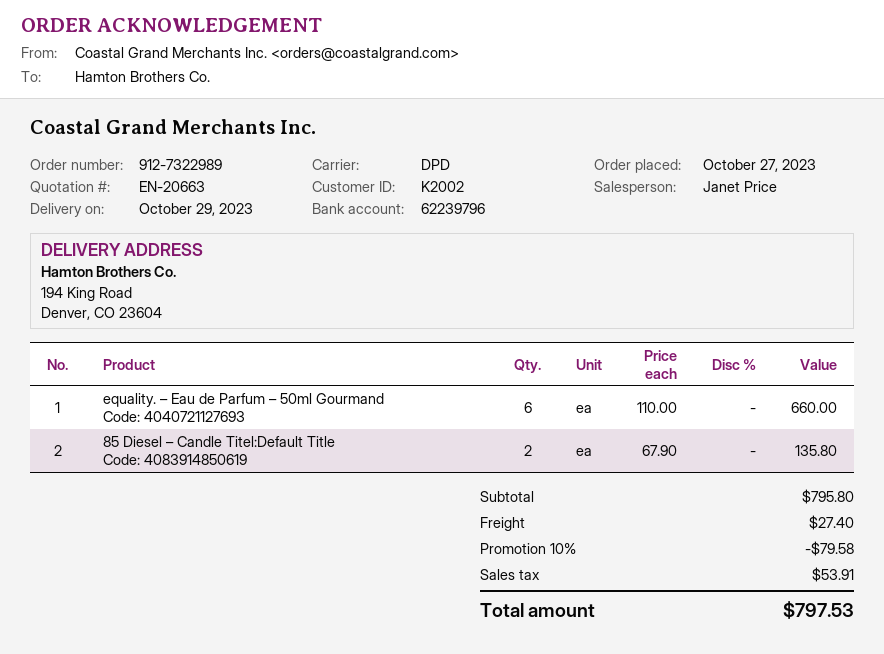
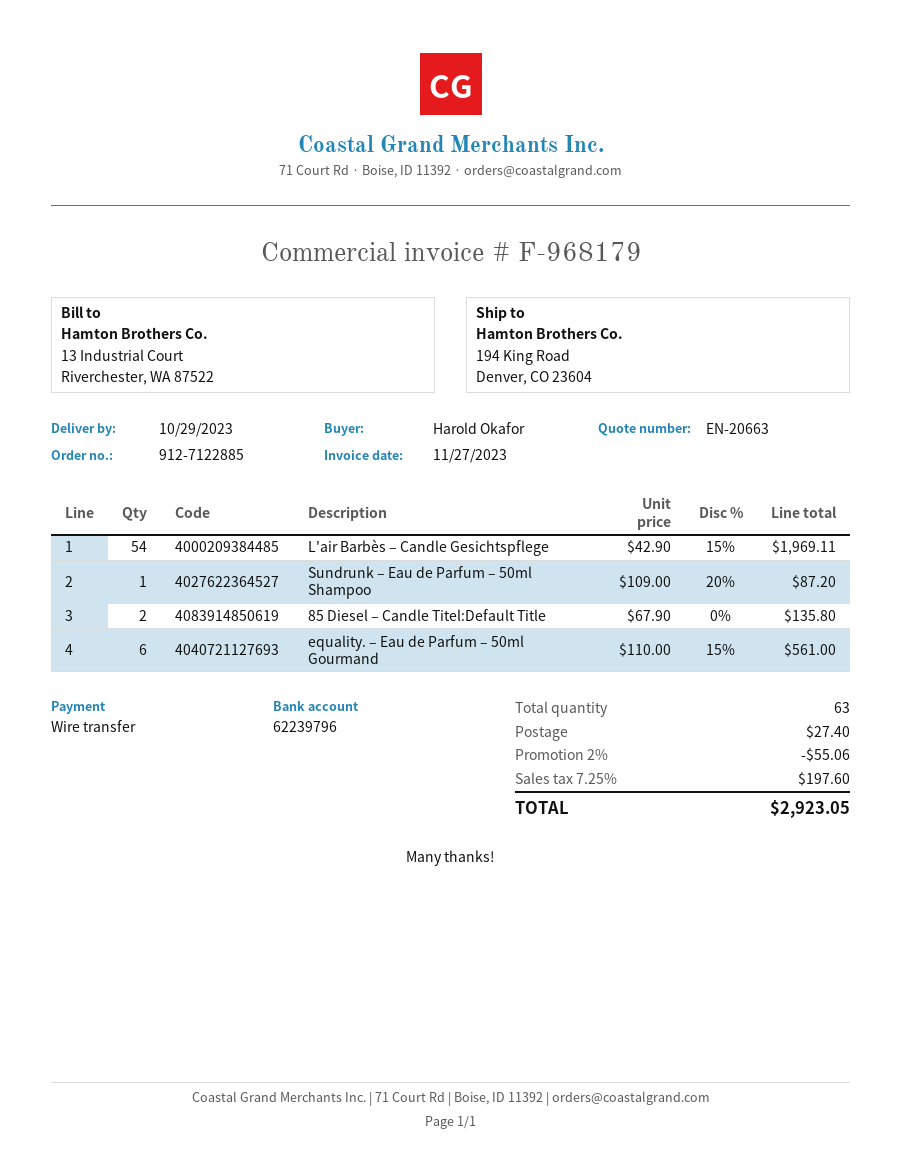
order number: 912-7322989 -> 912-7122885
equality. – Eau de Parfum – 50ml Gourmand: 6 x 110.00 = 660.00 -> 6 x 110.00 - 15% = 561.00
L'air Barbès – Candle Gesichtspflege: none -> 54 x 42.90 - 15% = 1969.11
Sundrunk – Eau de Parfum – 50ml Shampoo: none -> 1 x 109.00 - 20% = 87.20
discount: 10% = 79.58 -> 2% = 55.06
tax: 53.91 -> 197.60
total: 797.53 -> 2923.05

